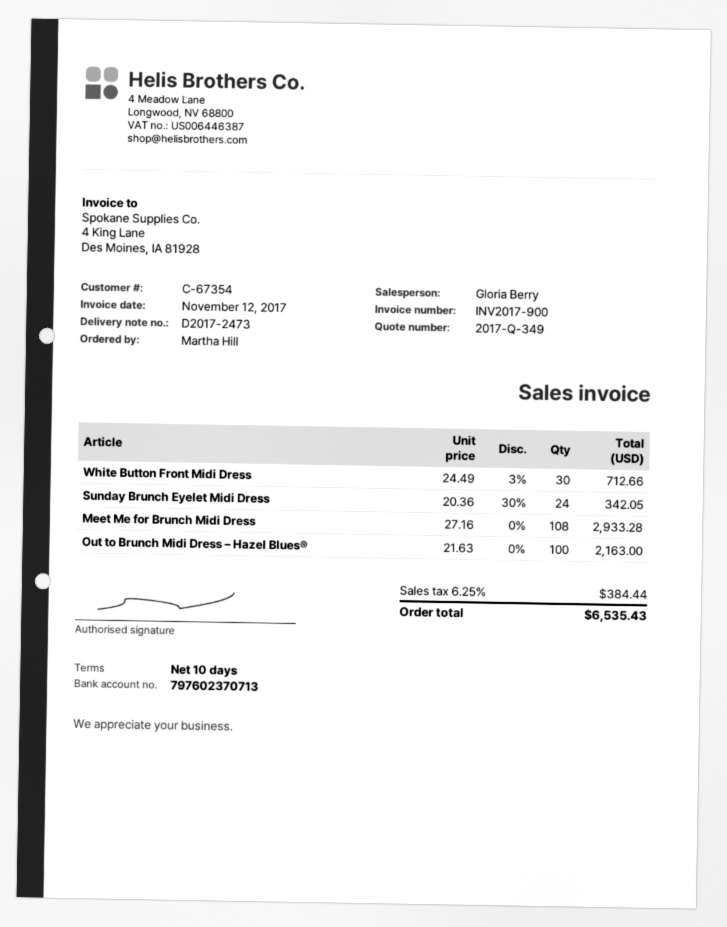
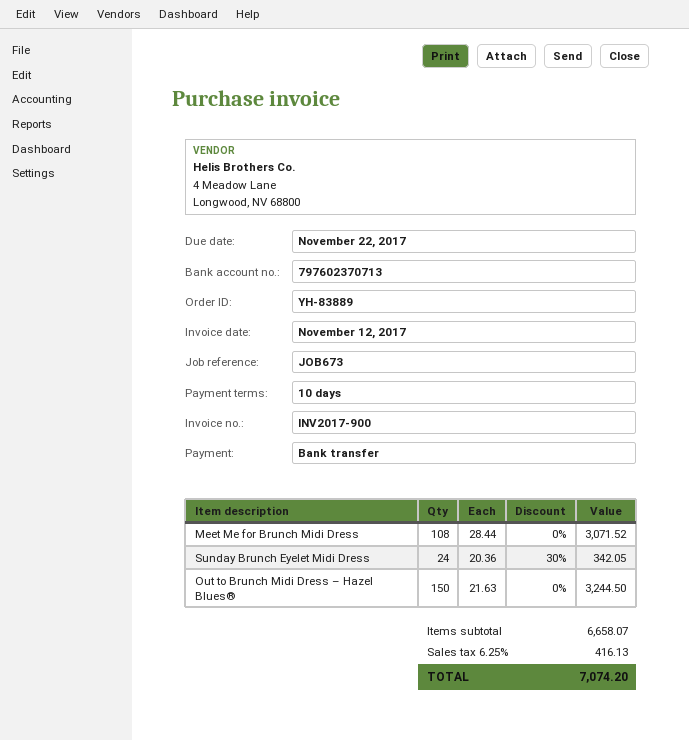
White Button Front Midi Dress: 30 x 24.49 - 3% = 712.66 -> none
Meet Me for Brunch Midi Dress: 108 x 27.16 = 2933.28 -> 108 x 28.44 = 3071.52
Out to Brunch Midi Dress – Hazel Blues®: 100 x 21.63 = 2163.00 -> 150 x 21.63 = 3244.50
tax: 6.25% = 384.44 -> 6.25% = 416.13
total: 6535.43 -> 7074.20

